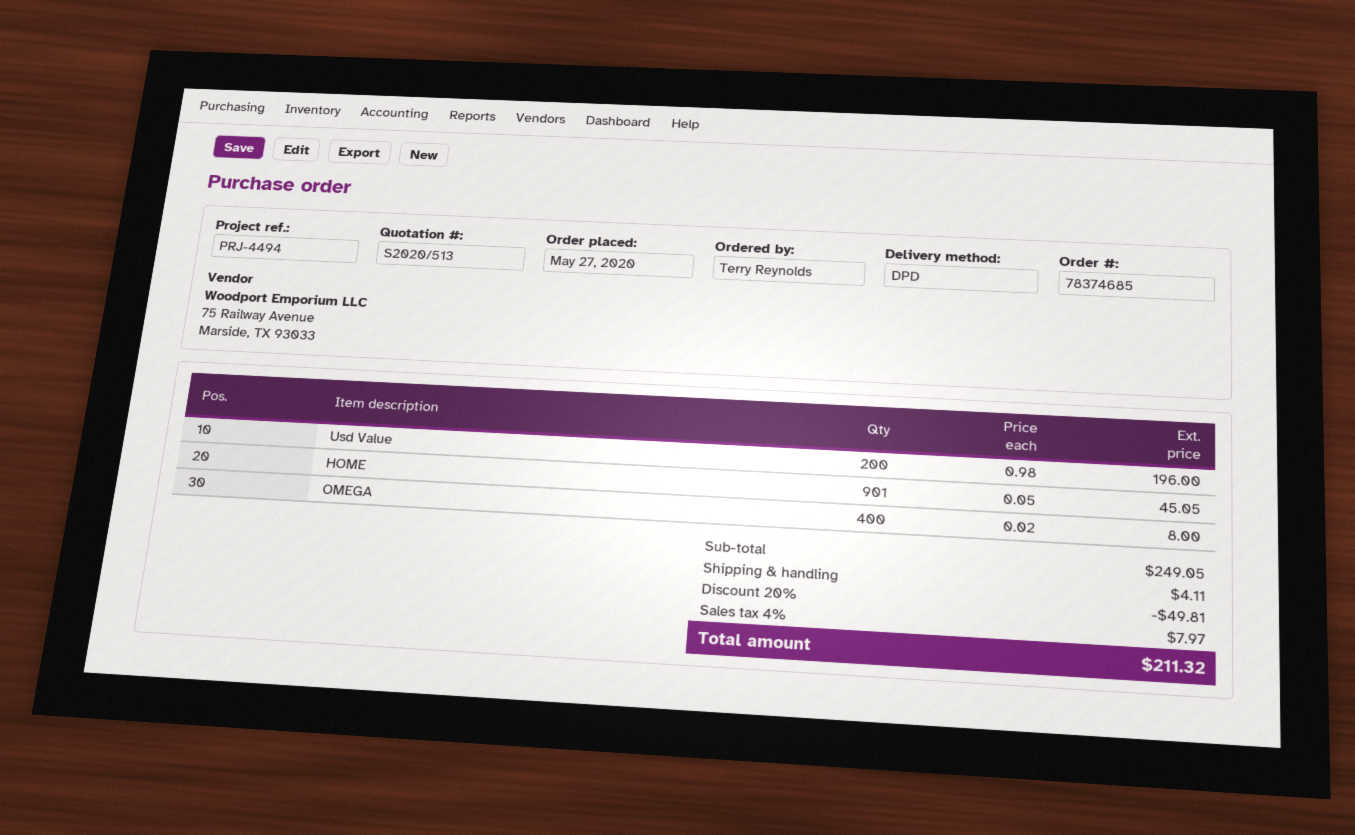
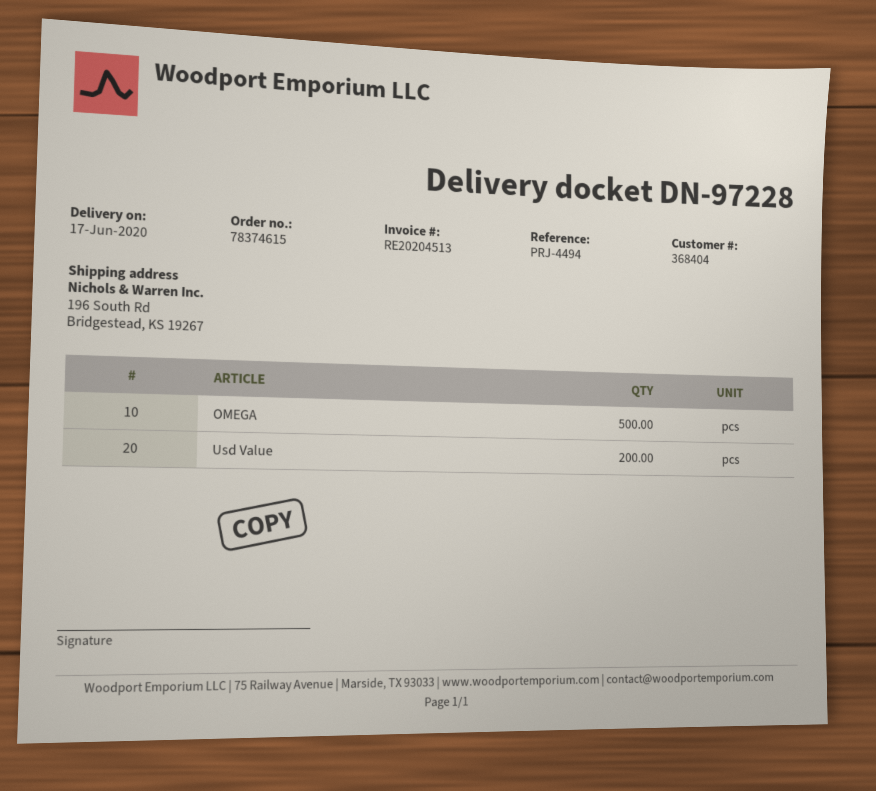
order number: 78374685 -> 78374615
HOME: 901 -> none
OMEGA: 400 -> 500

